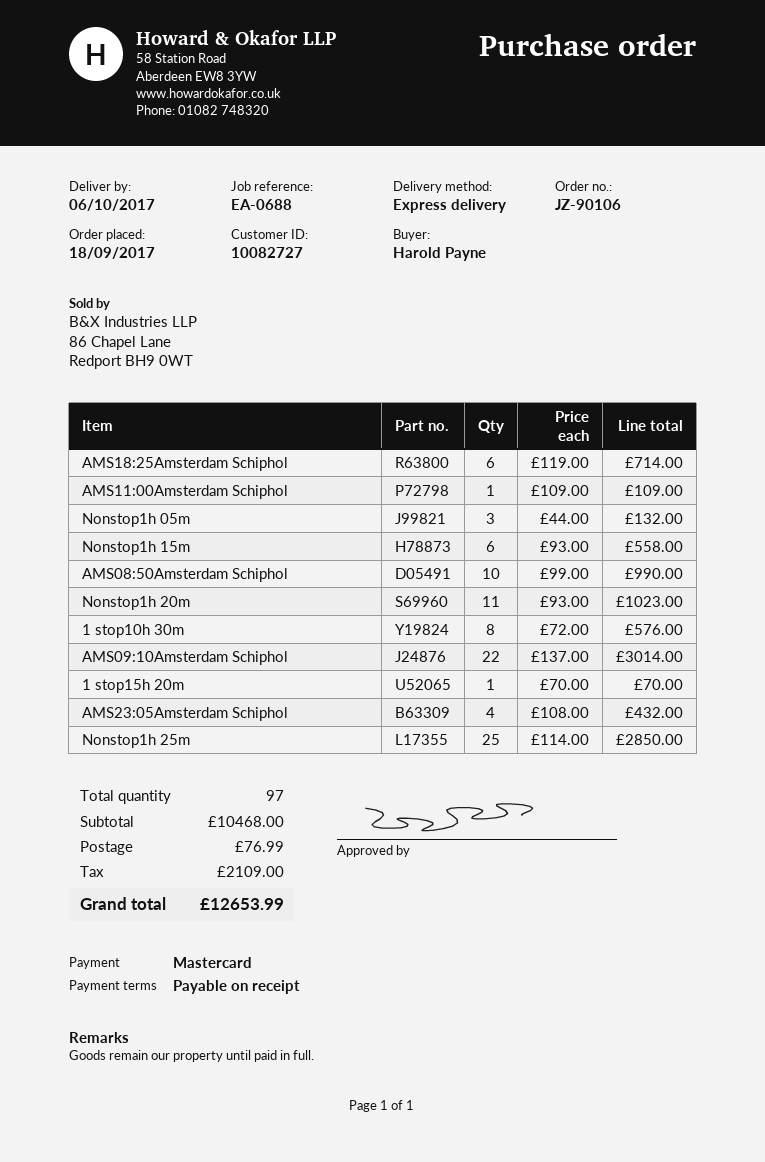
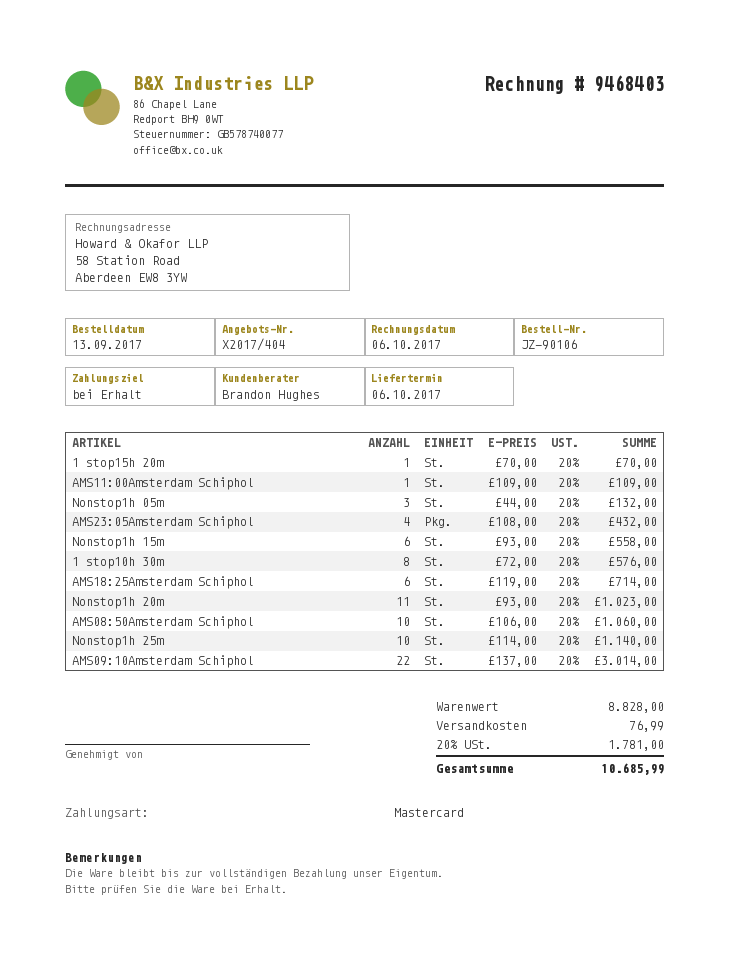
order date: 2017-09-18 -> 2017-09-13
AMS08:50Amsterdam Schiphol: 10 x 99.00 = 990.00 -> 10 x 106.00 = 1060.00
Nonstop1h 25m: 25 x 114.00 = 2850.00 -> 10 x 114.00 = 1140.00
subtotal: 10468.00 -> 8828.00
tax: 2109.00 -> 1781.00
total: 12653.99 -> 10685.99

